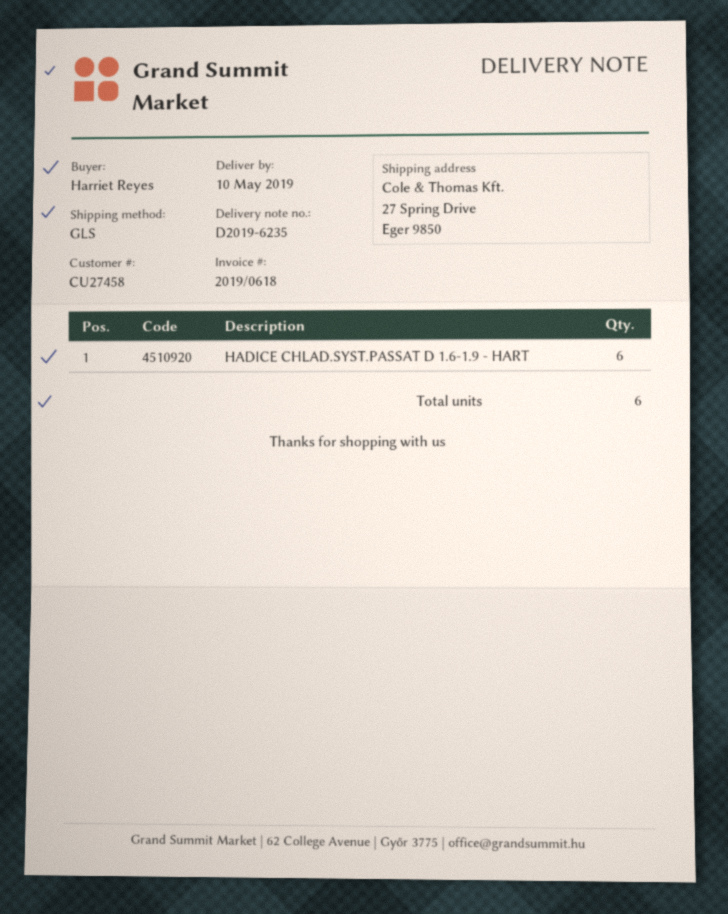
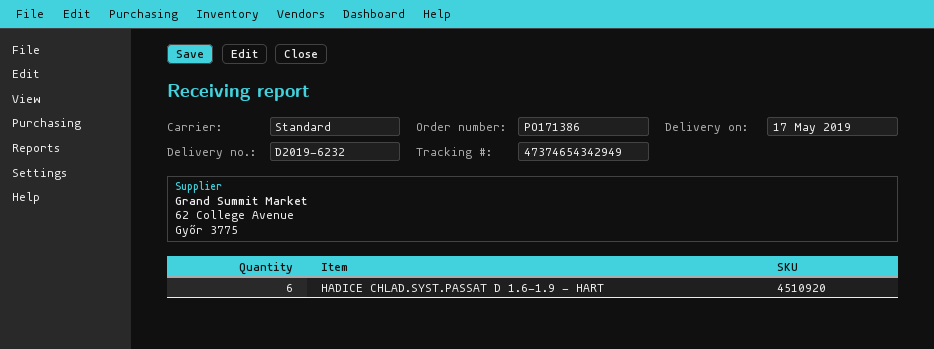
delivery note number: D2019-6235 -> D2019-6232
delivery date: 2019-05-10 -> 2019-05-17
shipping method: GLS -> standard

